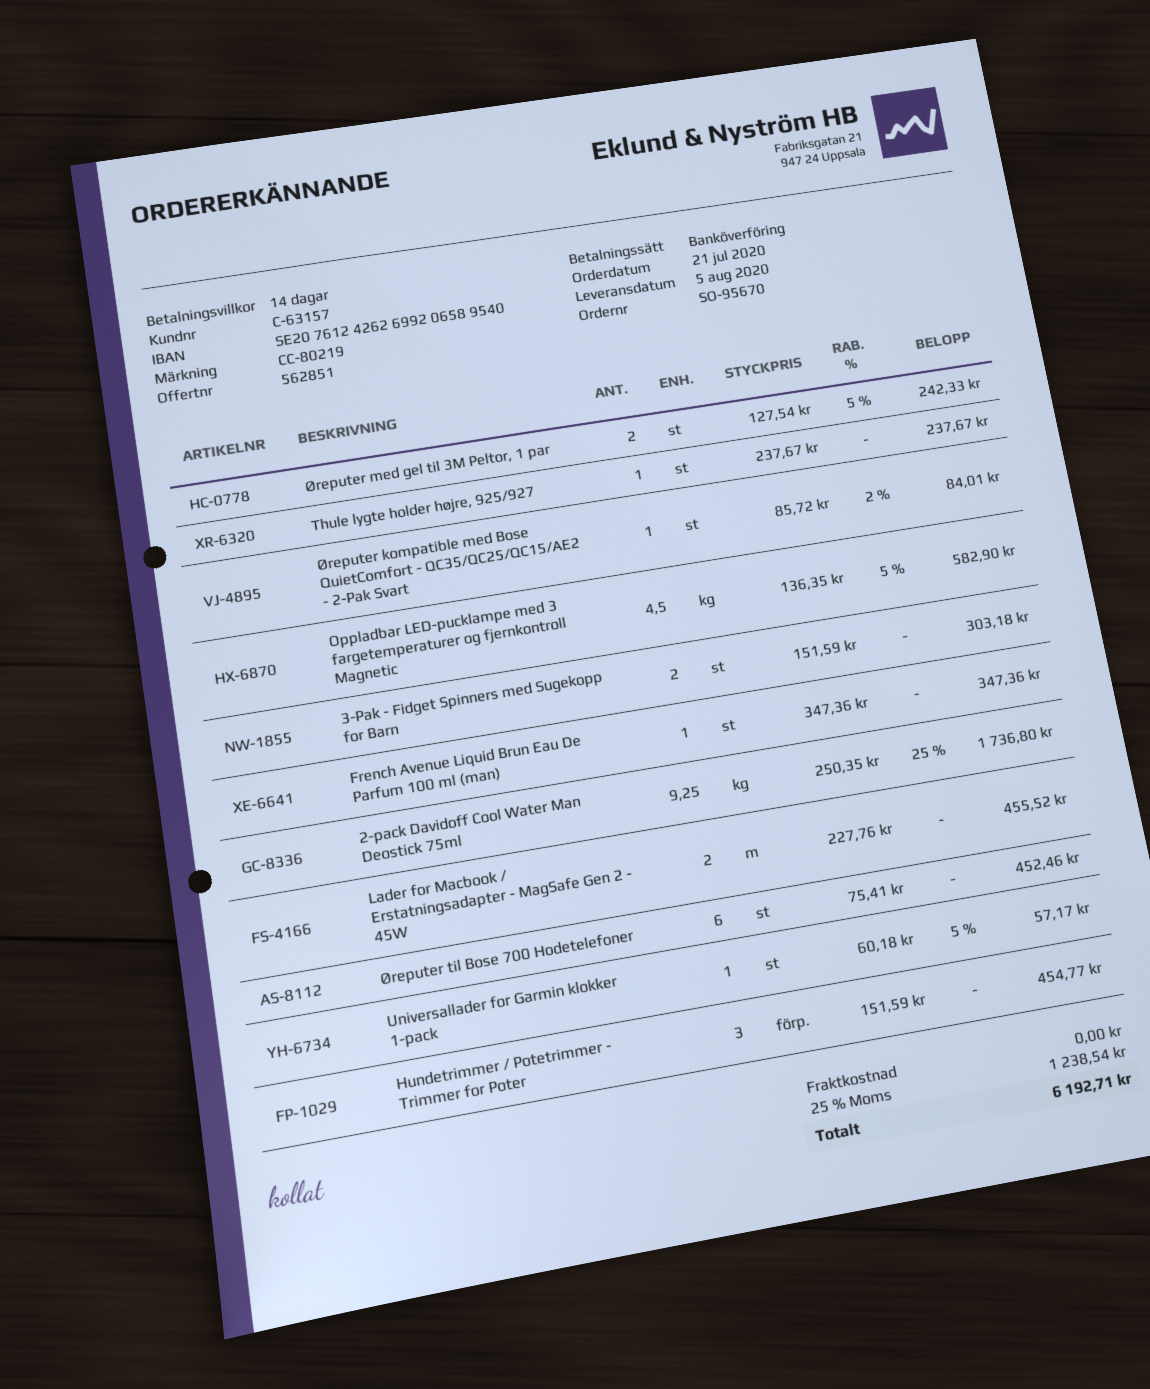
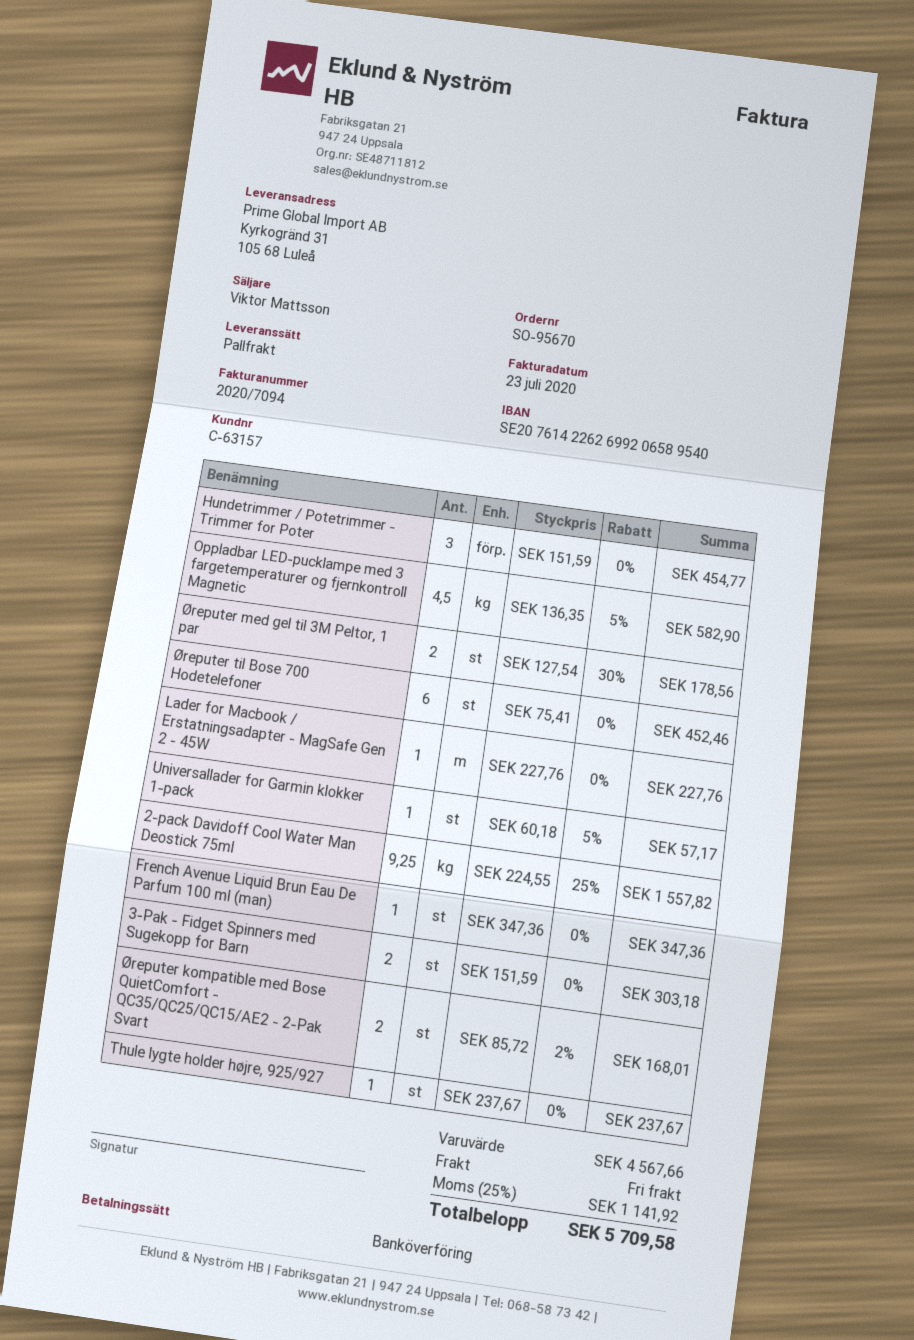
bank account: SE2076124262699206589540 -> SE2076142262699206589540
Øreputer med gel til 3M Peltor, 1 par: 2 x 127.54 - 5% = 242.33 -> 2 x 127.54 - 30% = 178.56
Øreputer kompatible med Bose QuietComfort - QC35/QC25/QC15/AE2 - 2-Pak Svart: 1 x 85.72 - 2% = 84.01 -> 2 x 85.72 - 2% = 168.01
2-pack Davidoff Cool Water Man Deostick 75ml: 9.25 x 250.35 - 25% = 1736.80 -> 9.25 x 224.55 - 25% = 1557.82
Lader for Macbook / Erstatningsadapter - MagSafe Gen 2 - 45W: 2 x 227.76 = 455.52 -> 1 x 227.76 = 227.76
tax: 25% = 1238.54 -> 25% = 1141.92
total: 6192.71 -> 5709.58

